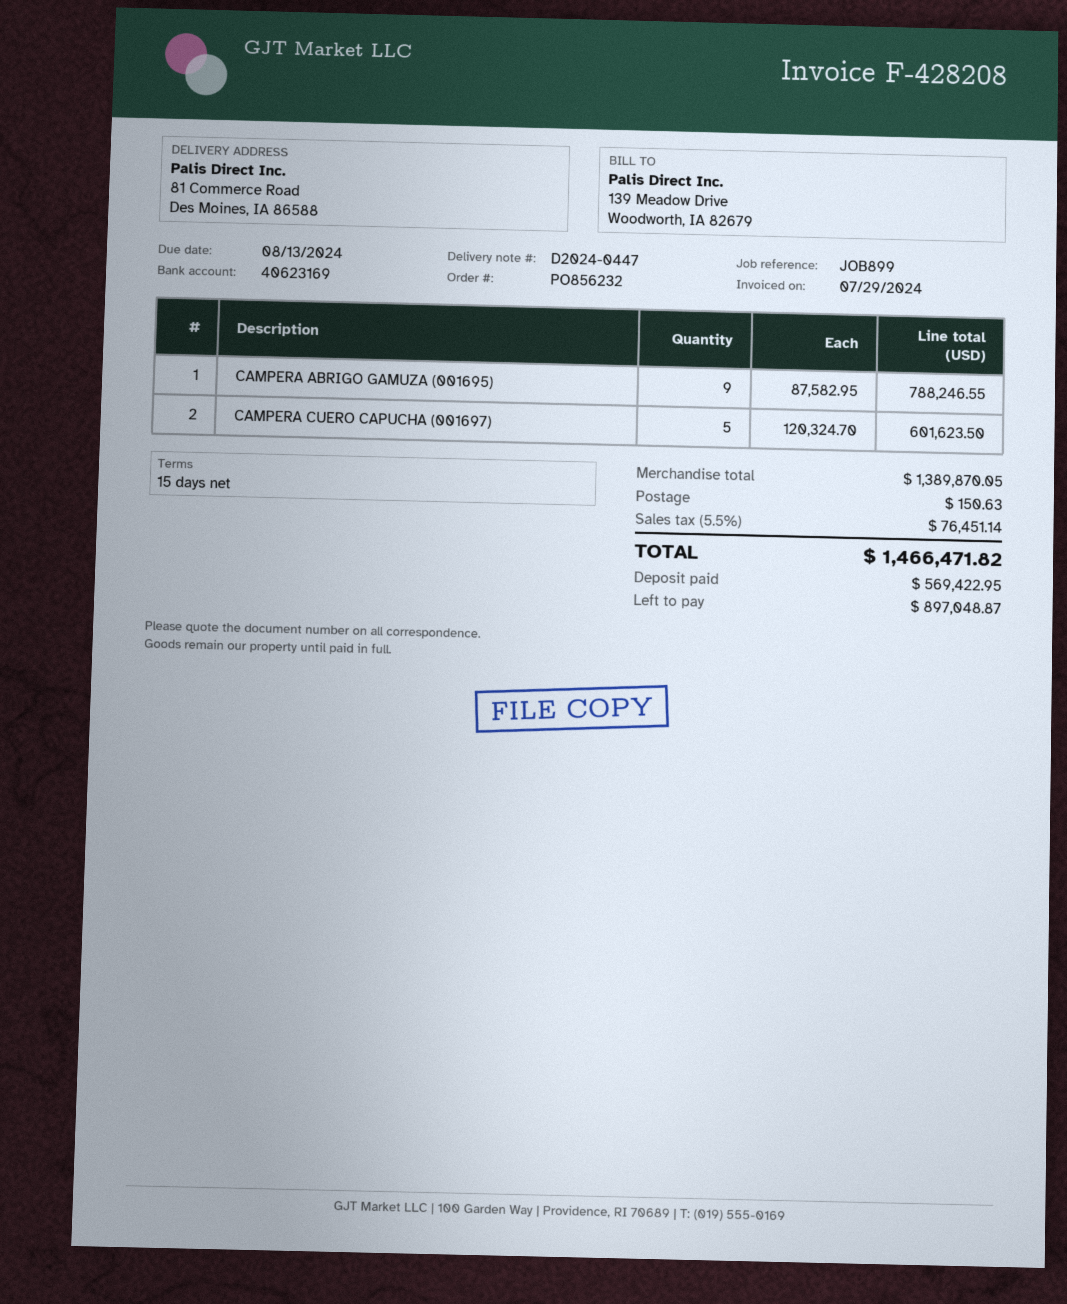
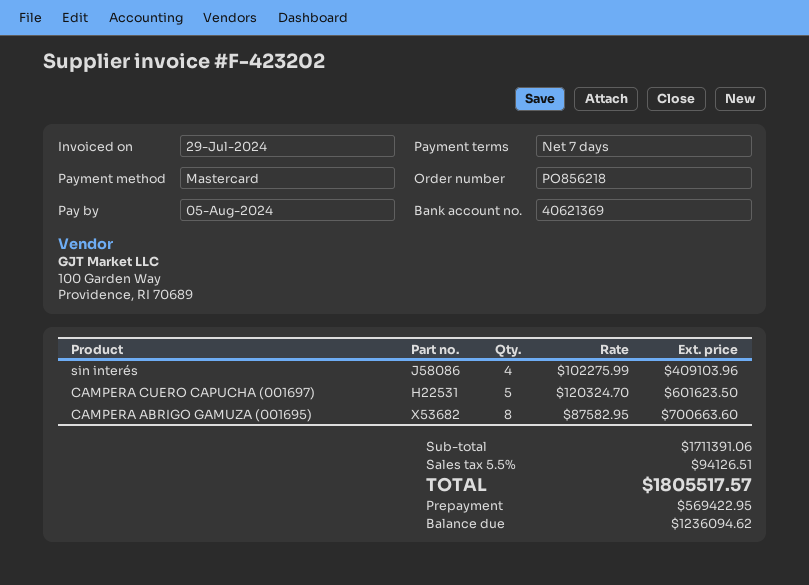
order number: PO856232 -> PO856218
invoice number: F-428208 -> F-423202
payment terms: 15 days -> 7 days
due date: 2024-08-13 -> 2024-08-05
bank account: 40623169 -> 40621369
CAMPERA ABRIGO GAMUZA (001695): 9 x 87582.95 = 788246.55 -> 8 x 87582.95 = 700663.60
sin interés: none -> 4 x 102275.99 = 409103.96
subtotal: 1389870.05 -> 1711391.06
shipping: 150.63 -> none
tax: 5.5% = 76451.14 -> 5.5% = 94126.51
total: 1466471.82 -> 1805517.57
balance: 897048.87 -> 1236094.62

